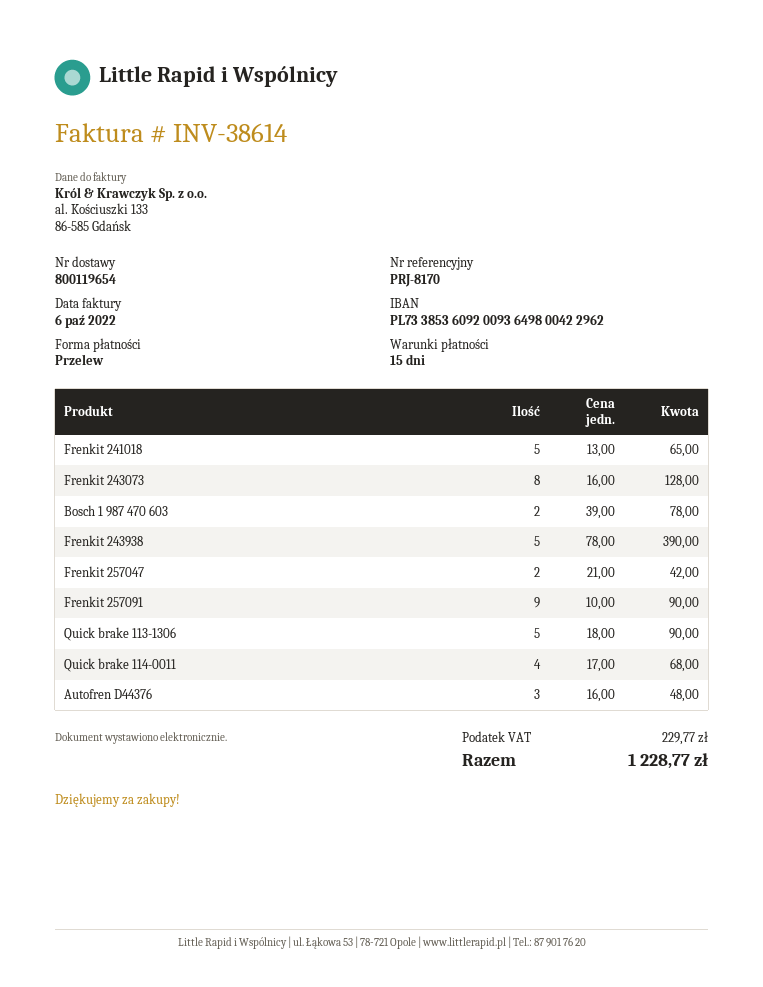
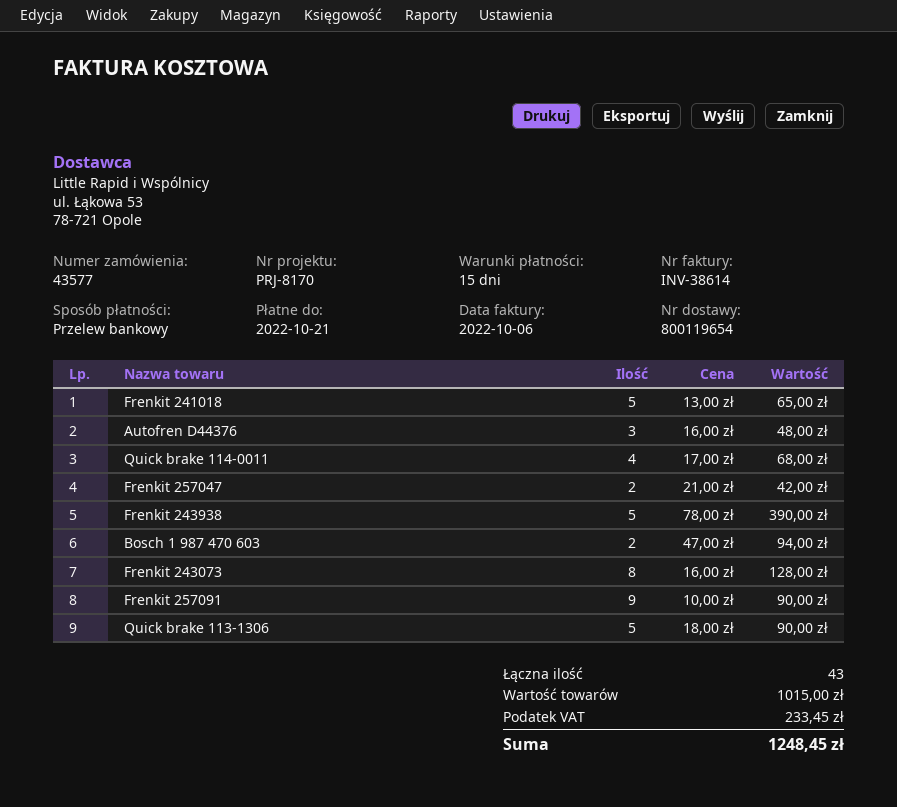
Bosch 1 987 470 603: 2 x 39.00 = 78.00 -> 2 x 47.00 = 94.00
tax: 229.77 -> 233.45
total: 1228.77 -> 1248.45

